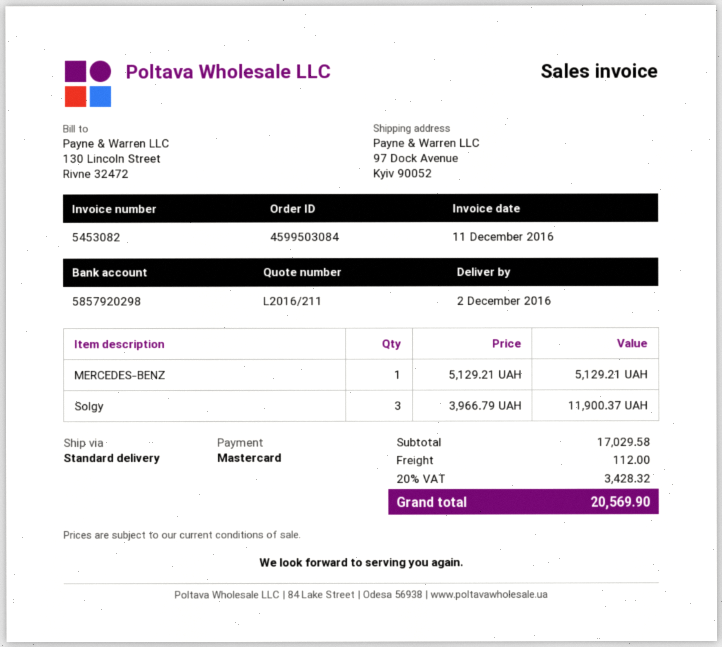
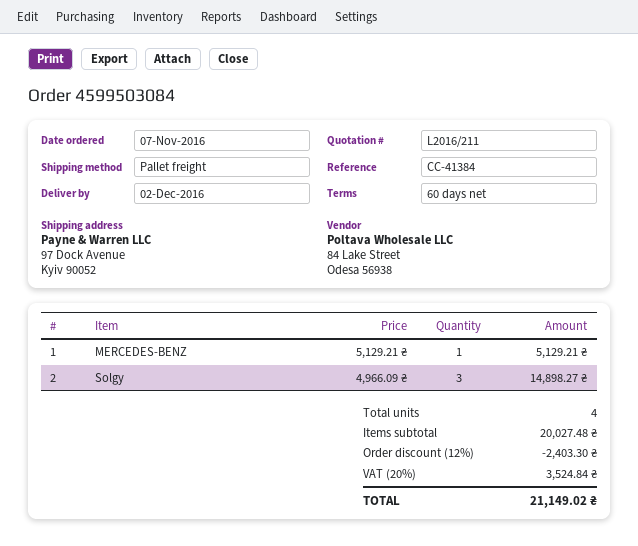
shipping method: standard -> pallet freight
Solgy: 3 x 3966.79 = 11900.37 -> 3 x 4966.09 = 14898.27
subtotal: 17029.58 -> 20027.48
discount: none -> 12% = 2403.30
shipping: 112.00 -> none
tax: 20% = 3428.32 -> 20% = 3524.84
total: 20569.90 -> 21149.02

